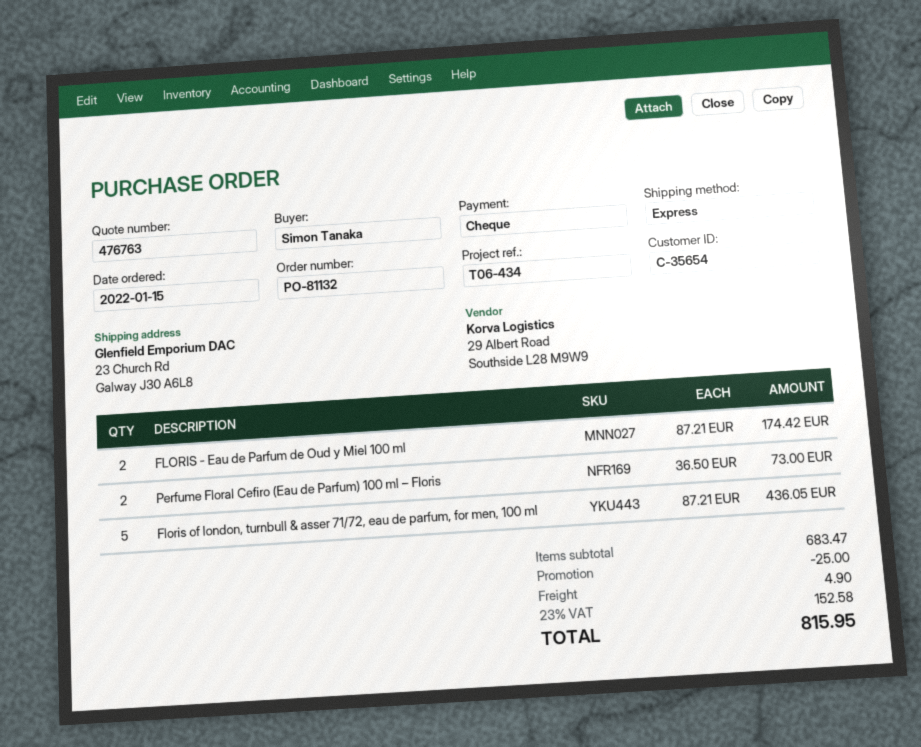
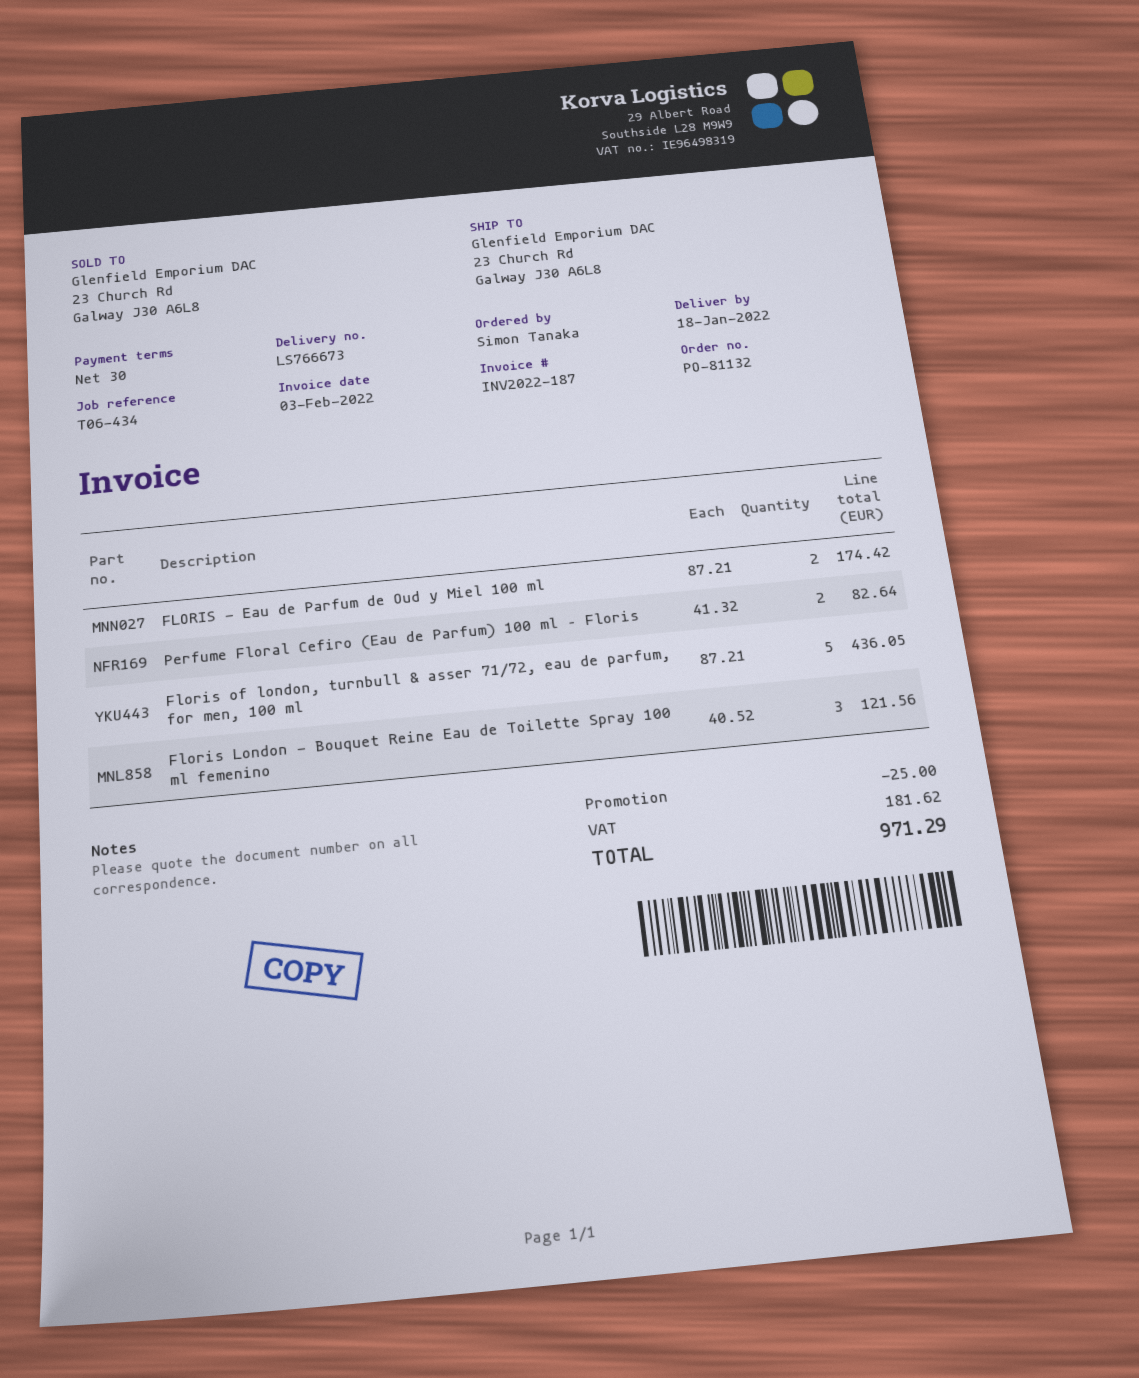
Perfume Floral Cefiro (Eau de Parfum) 100 ml – Floris: 2 x 36.50 = 73.00 -> 2 x 41.32 = 82.64
Floris London - Bouquet Reine Eau de Toilette Spray 100 ml femenino: none -> 3 x 40.52 = 121.56
shipping: 4.90 -> none
tax: 152.58 -> 181.62
total: 815.95 -> 971.29

